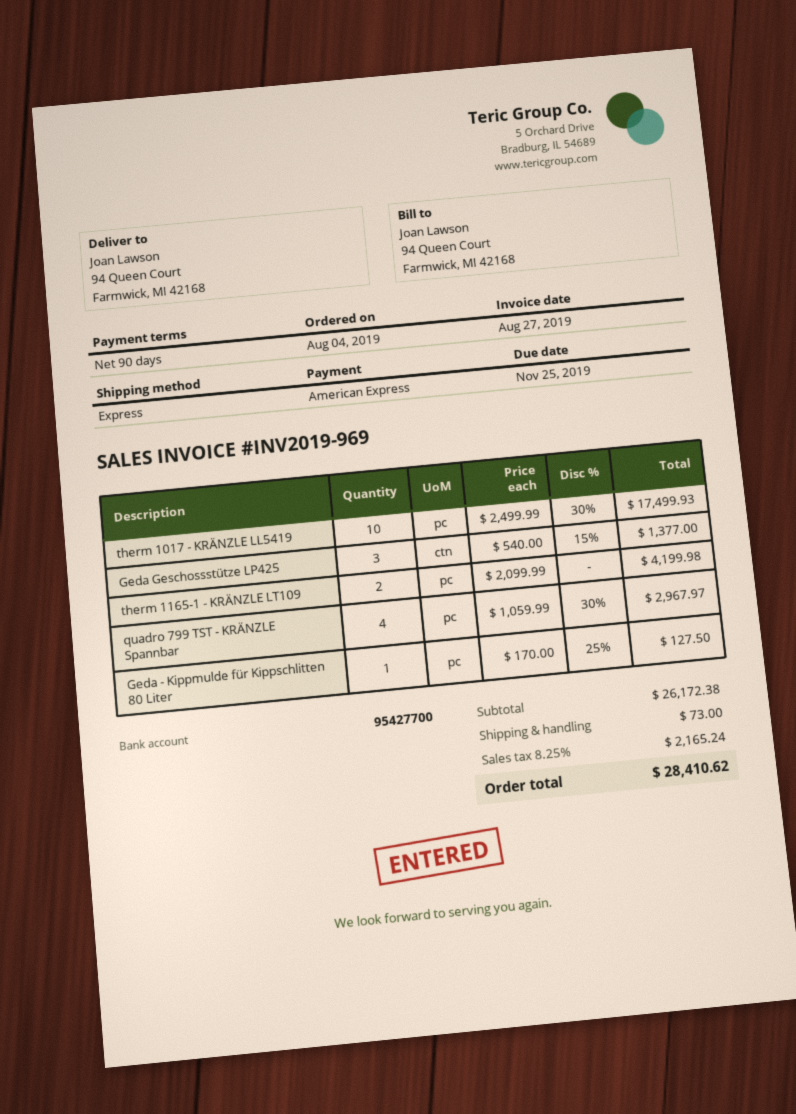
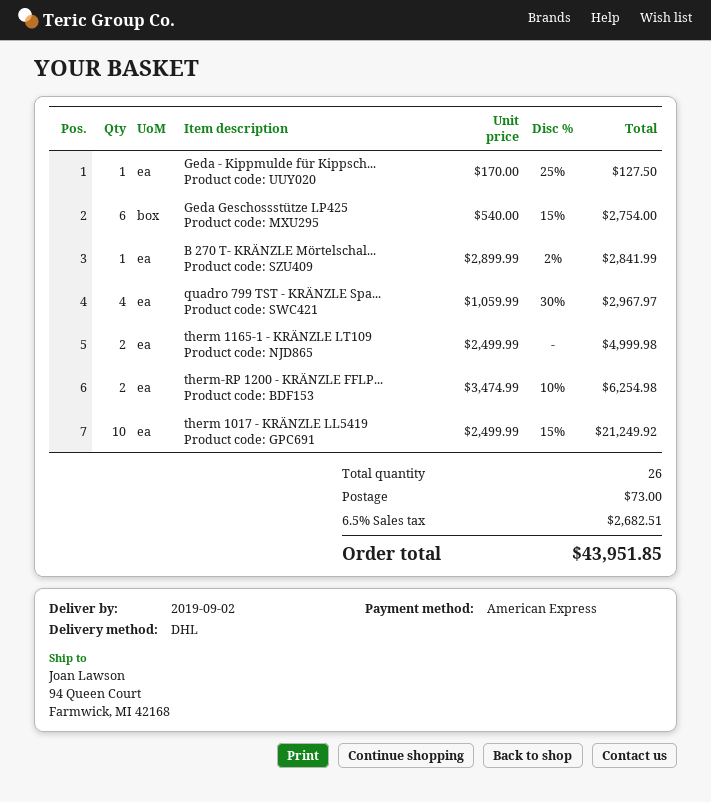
shipping method: express -> DHL
therm 1017 - KRÄNZLE LL5419: 10 x 2499.99 - 30% = 17499.93 -> 10 x 2499.99 - 15% = 21249.92
Geda Geschossstütze LP425: 3 x 540.00 - 15% = 1377.00 -> 6 x 540.00 - 15% = 2754.00
therm 1165-1 - KRÄNZLE LT109: 2 x 2099.99 = 4199.98 -> 2 x 2499.99 = 4999.98
B 270 T- KRÄNZLE Mörtelschal...: none -> 1 x 2899.99 - 2% = 2841.99
therm-RP 1200 - KRÄNZLE FFLP...: none -> 2 x 3474.99 - 10% = 6254.98
tax: 8.25% = 2165.24 -> 6.5% = 2682.51
total: 28410.62 -> 43951.85

